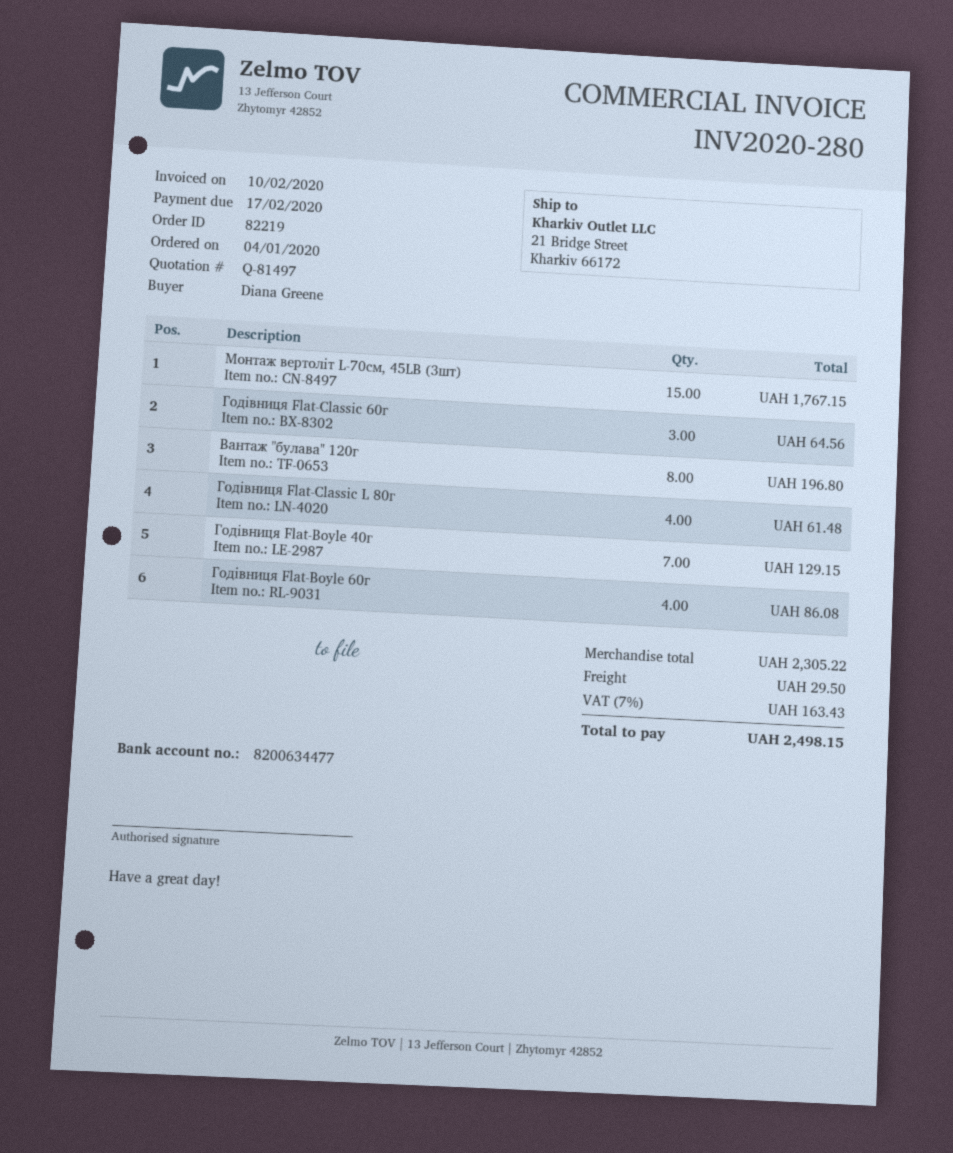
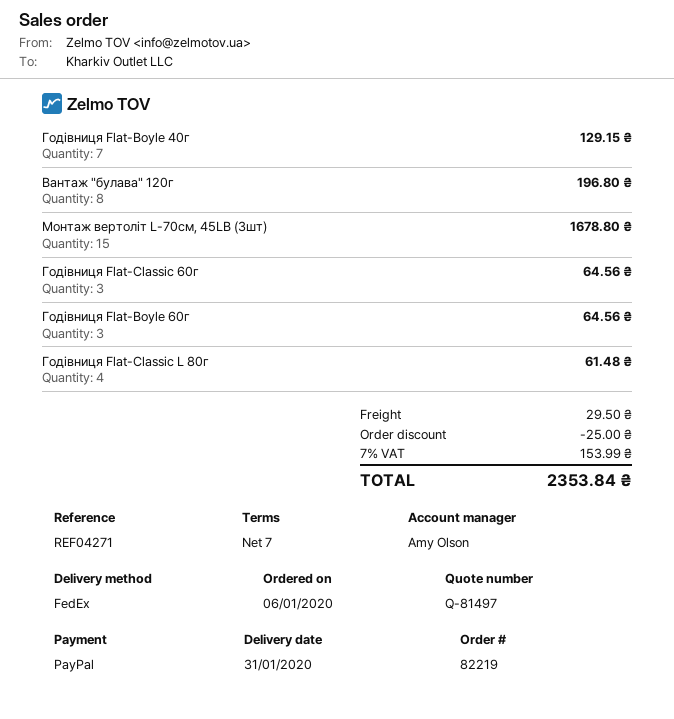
order date: 2020-01-04 -> 2020-01-06
Монтаж вертоліт L-70см, 45LB (3шт): 15 for 1767.15 -> 15 for 1678.80
Годівниця Flat-Boyle 60г: 4 for 86.08 -> 3 for 64.56
discount: none -> 25.00
tax: 7% = 163.43 -> 7% = 153.99
total: 2498.15 -> 2353.84

